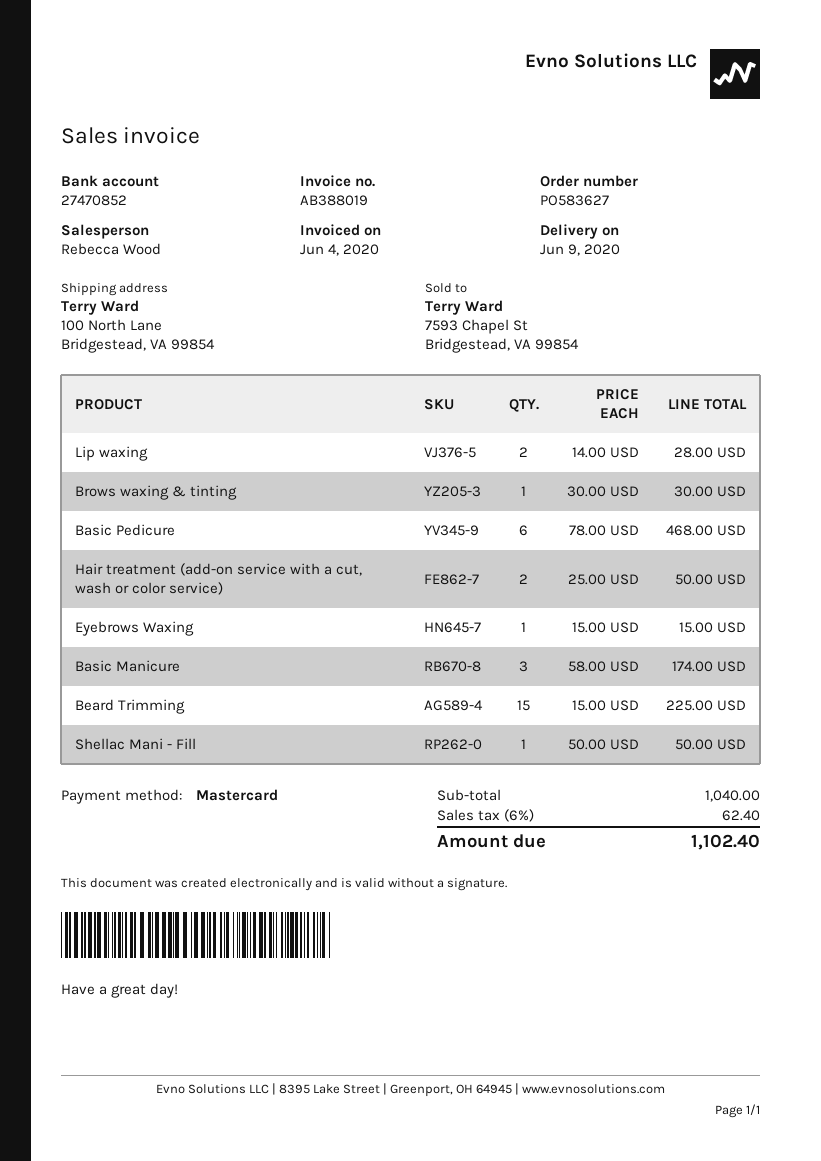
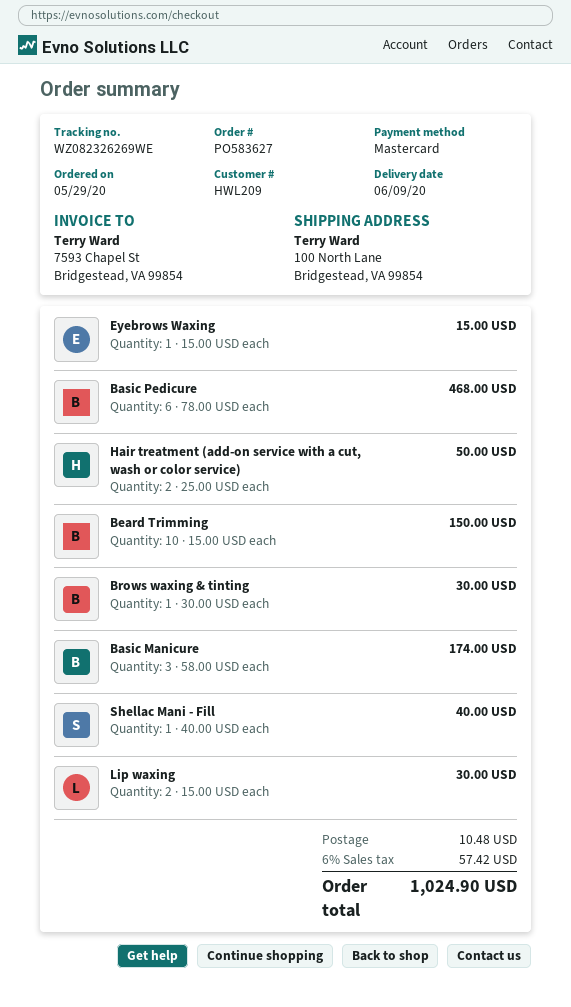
Lip waxing: 2 x 14.00 = 28.00 -> 2 x 15.00 = 30.00
Beard Trimming: 15 x 15.00 = 225.00 -> 10 x 15.00 = 150.00
Shellac Mani - Fill: 1 x 50.00 = 50.00 -> 1 x 40.00 = 40.00
shipping: none -> 10.48
tax: 6% = 62.40 -> 6% = 57.42
total: 1102.40 -> 1024.90

